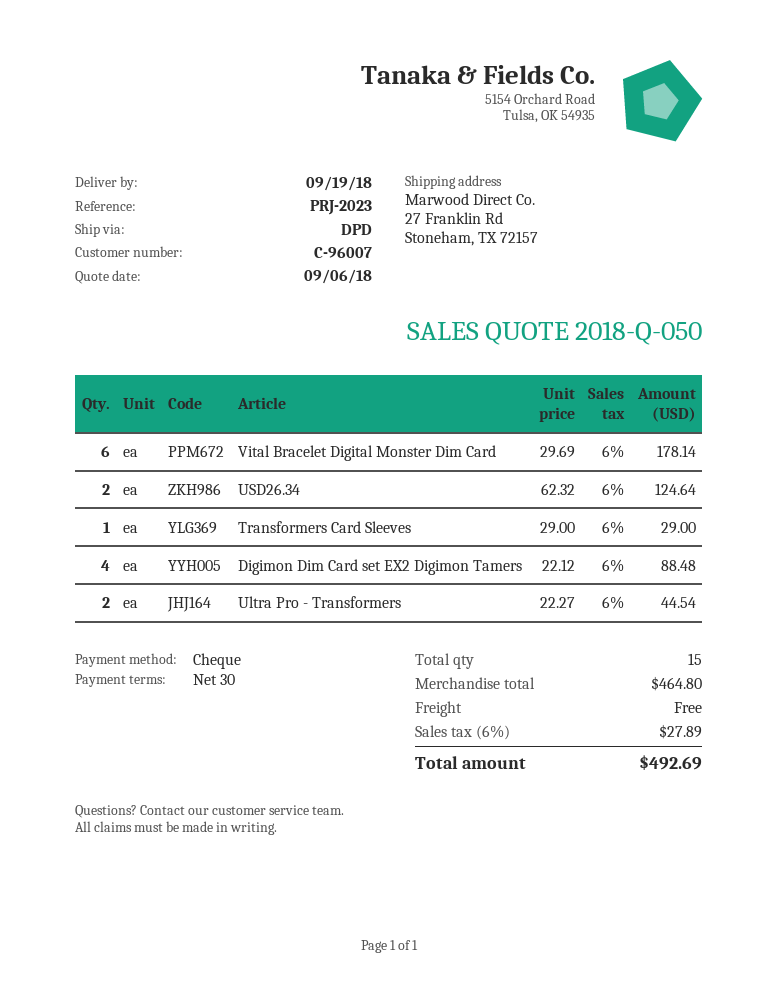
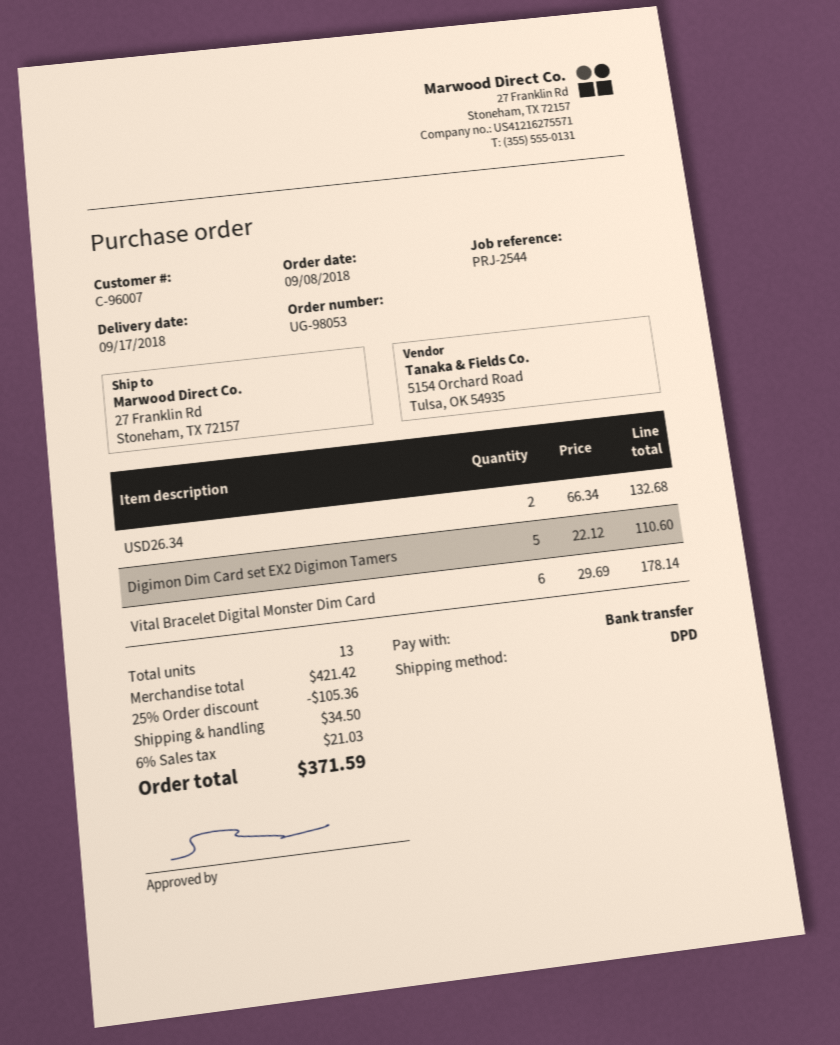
delivery date: 2018-09-19 -> 2018-09-17
reference: PRJ-2023 -> PRJ-2544
payment method: cheque -> bank transfer
USD26.34: 2 x 62.32 = 124.64 -> 2 x 66.34 = 132.68
Transformers Card Sleeves: 1 x 29.00 = 29.00 -> none
Digimon Dim Card set EX2 Digimon Tamers: 4 x 22.12 = 88.48 -> 5 x 22.12 = 110.60
Ultra Pro - Transformers: 2 x 22.27 = 44.54 -> none
total quantity: 15 -> 13
subtotal: 464.80 -> 421.42
discount: none -> 25% = 105.36
shipping: 0.00 -> 34.50
tax: 6% = 27.89 -> 6% = 21.03
total: 492.69 -> 371.59

